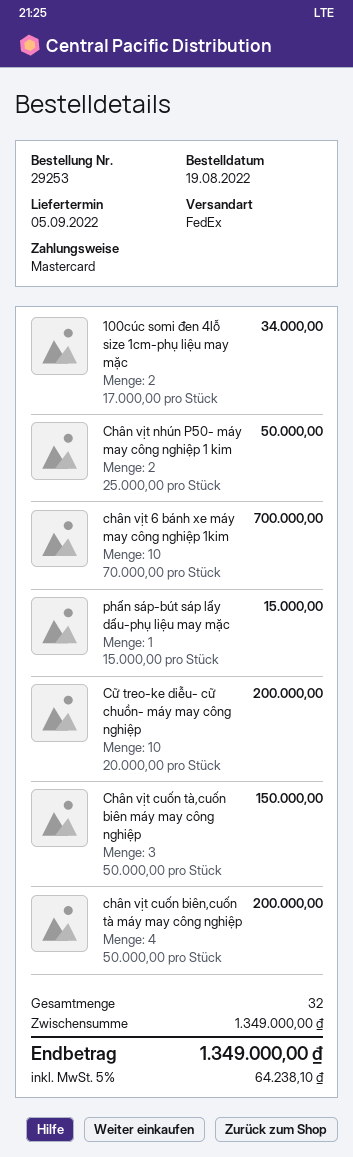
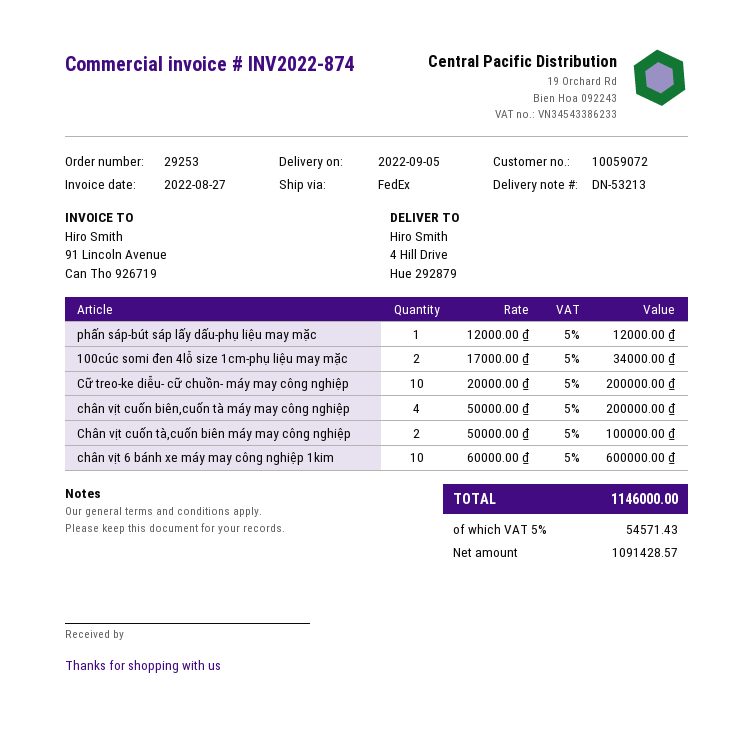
Chân vịt nhún P50- máy may công nghiệp 1 kim: 2 x 25000.00 = 50000.00 -> none
chân vịt 6 bánh xe máy may công nghiệp 1kim: 10 x 70000.00 = 700000.00 -> 10 x 60000.00 = 600000.00
phấn sáp-bút sáp lấy dấu-phụ liệu may mặc: 1 x 15000.00 = 15000.00 -> 1 x 12000.00 = 12000.00
Chân vịt cuốn tà,cuốn biên máy may công nghiệp: 3 x 50000.00 = 150000.00 -> 2 x 50000.00 = 100000.00
tax: 5% = 64238.10 -> 5% = 54571.43
total: 1349000.00 -> 1146000.00

